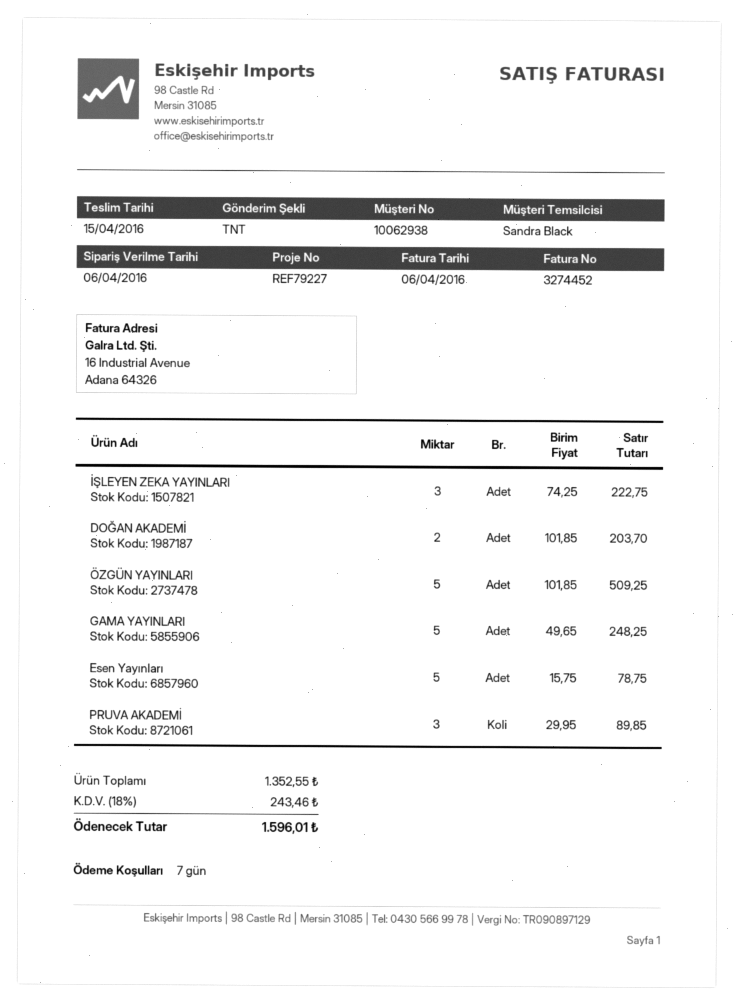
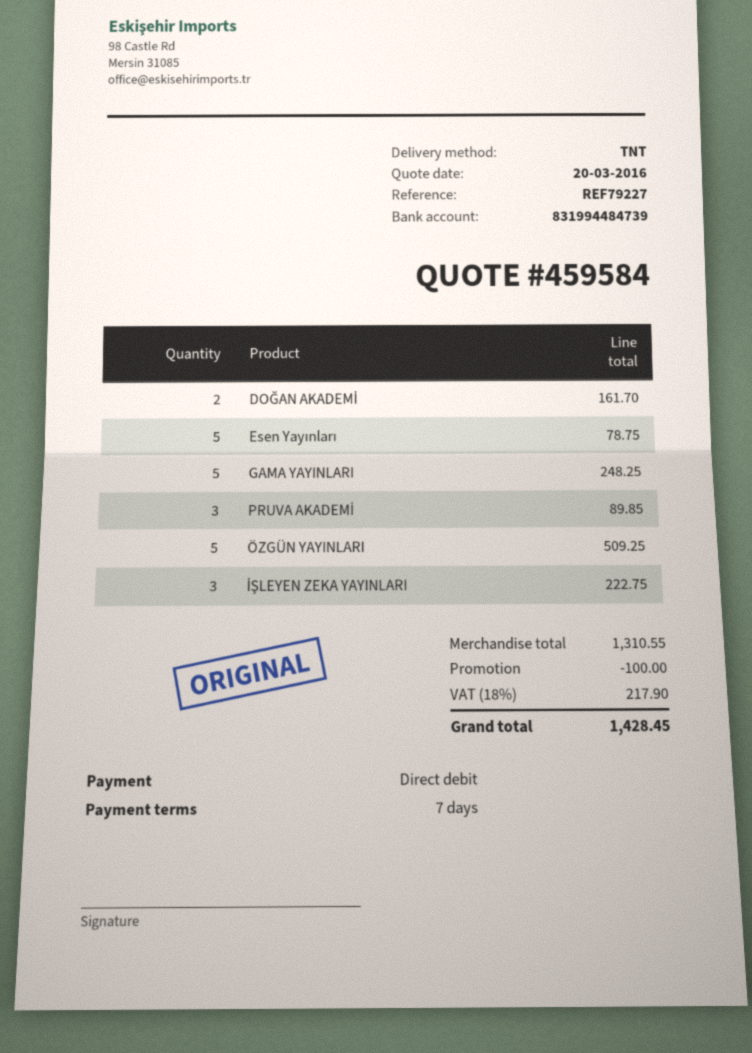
DOĞAN AKADEMİ: 2 for 203.70 -> 2 for 161.70
subtotal: 1352.55 -> 1310.55
discount: none -> 100.00
tax: 18% = 243.46 -> 18% = 217.90
total: 1596.01 -> 1428.45

